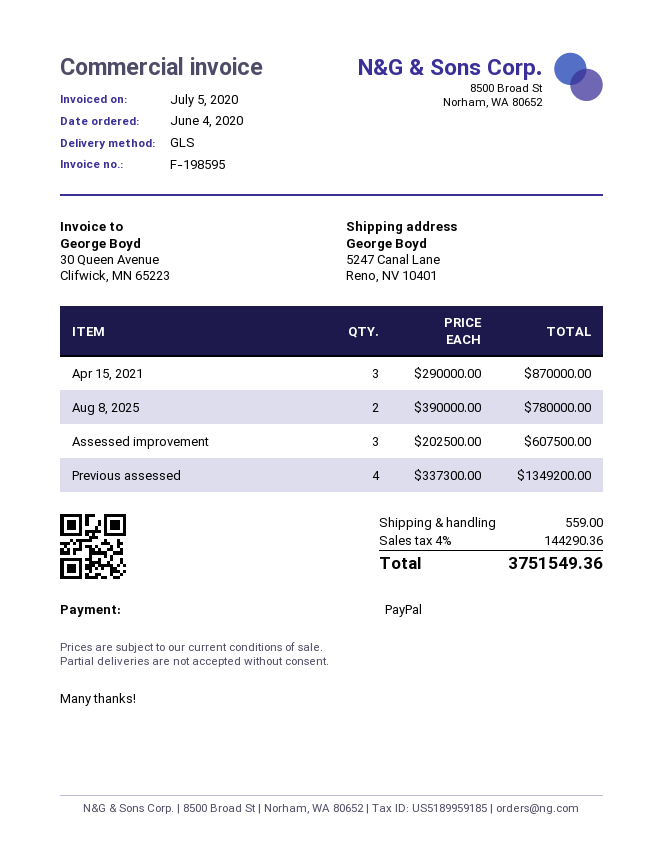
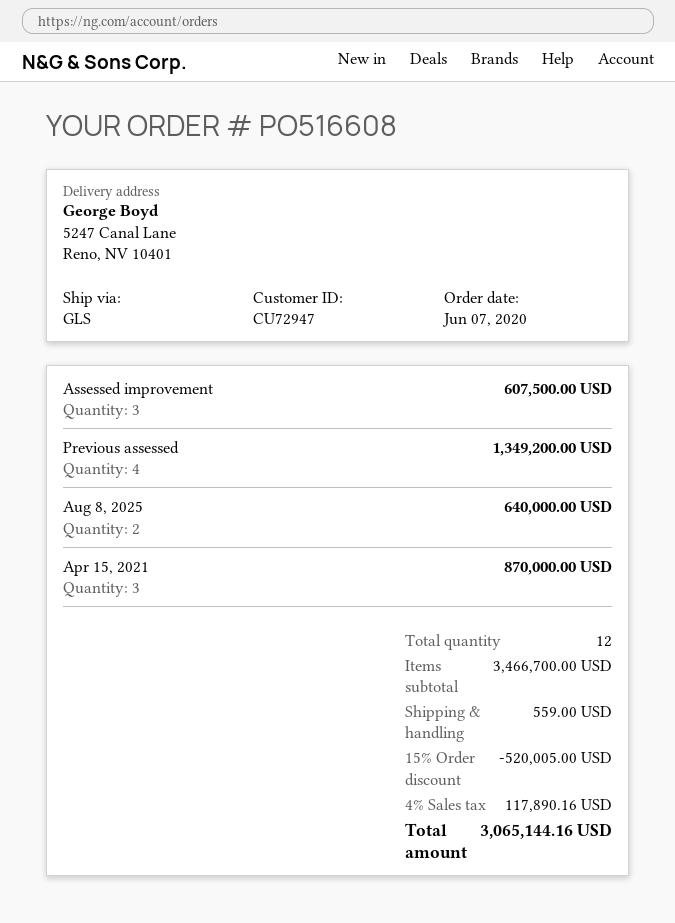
order date: 2020-06-04 -> 2020-06-07
Aug 8, 2025: 2 for 780000.00 -> 2 for 640000.00
discount: none -> 15% = 520005.00
tax: 4% = 144290.36 -> 4% = 117890.16
total: 3751549.36 -> 3065144.16

